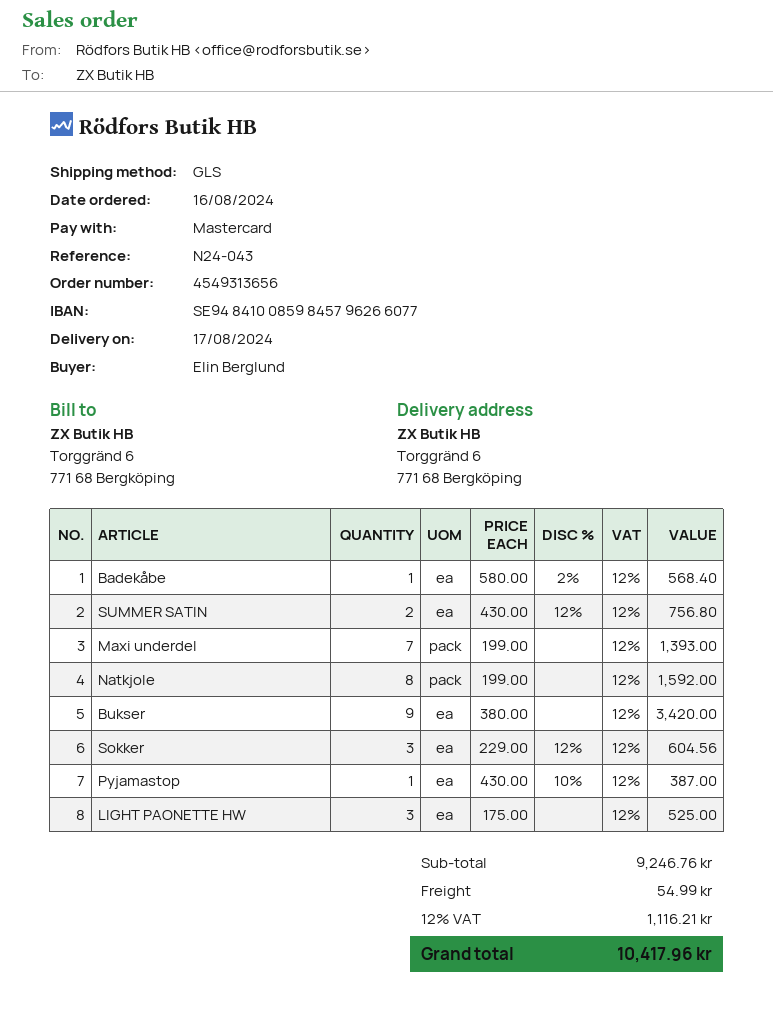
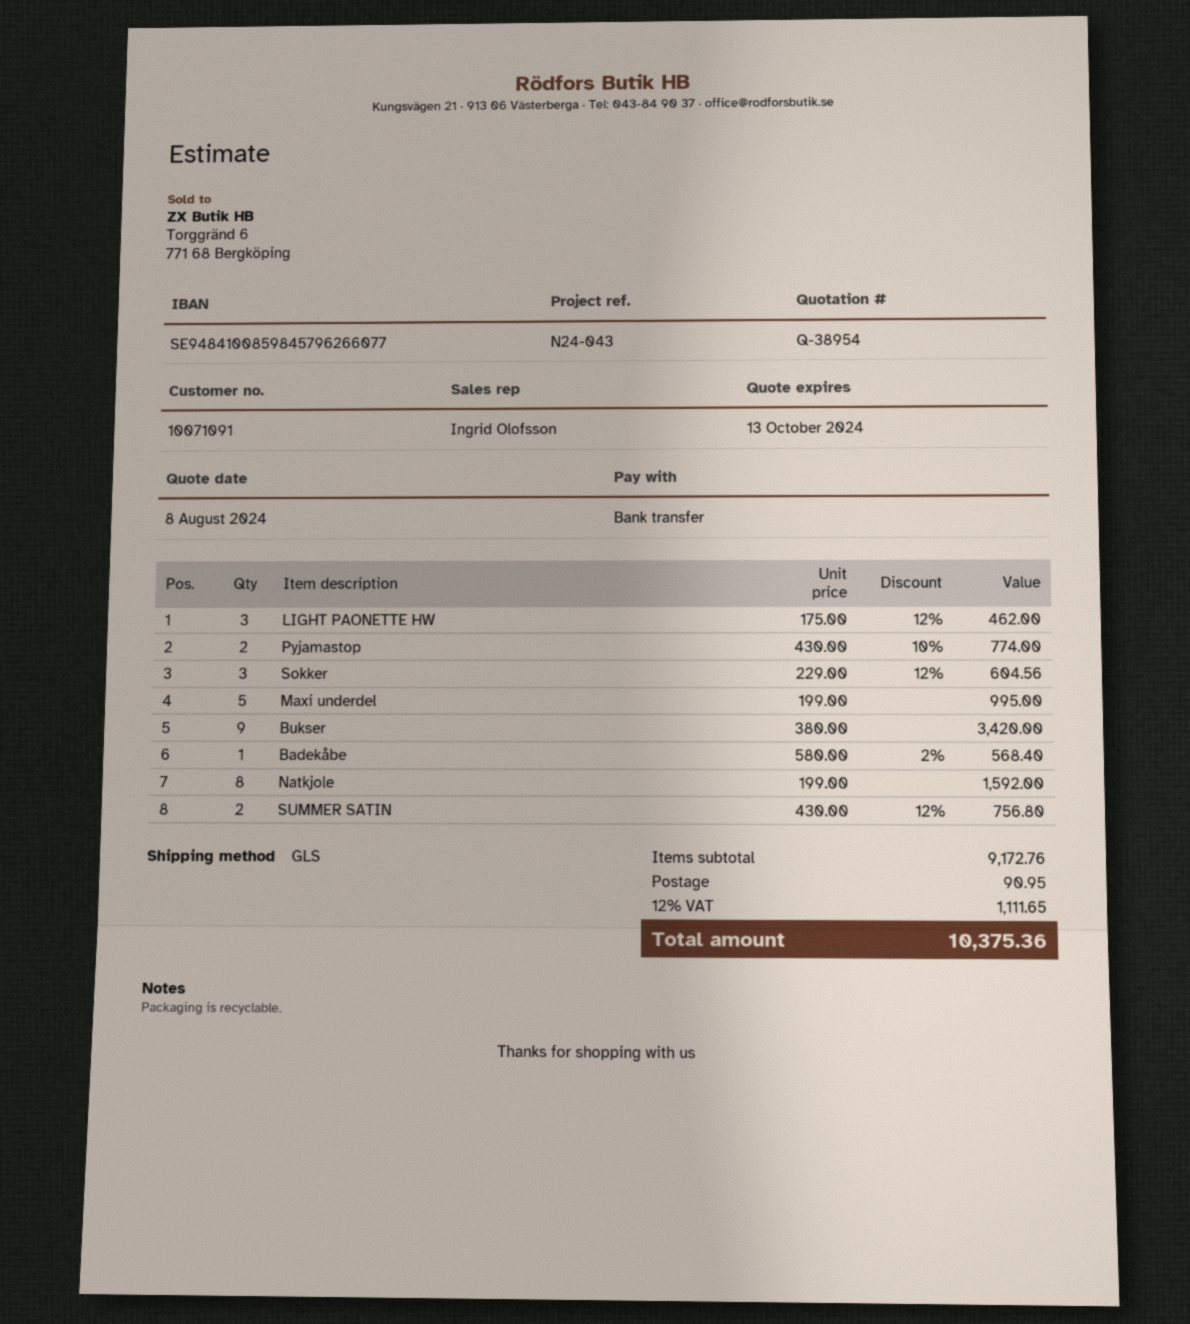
payment method: Mastercard -> bank transfer
Maxi underdel: 7 x 199.00 = 1393.00 -> 5 x 199.00 = 995.00
Pyjamastop: 1 x 430.00 - 10% = 387.00 -> 2 x 430.00 - 10% = 774.00
LIGHT PAONETTE HW: 3 x 175.00 = 525.00 -> 3 x 175.00 - 12% = 462.00
subtotal: 9246.76 -> 9172.76
shipping: 54.99 -> 90.95
tax: 12% = 1116.21 -> 12% = 1111.65
total: 10417.96 -> 10375.36

